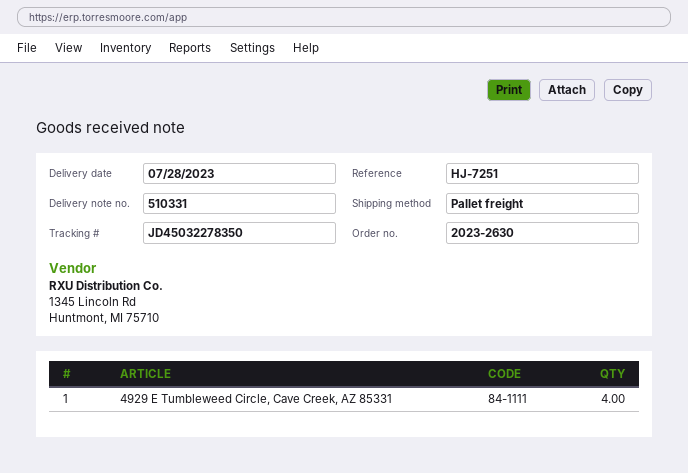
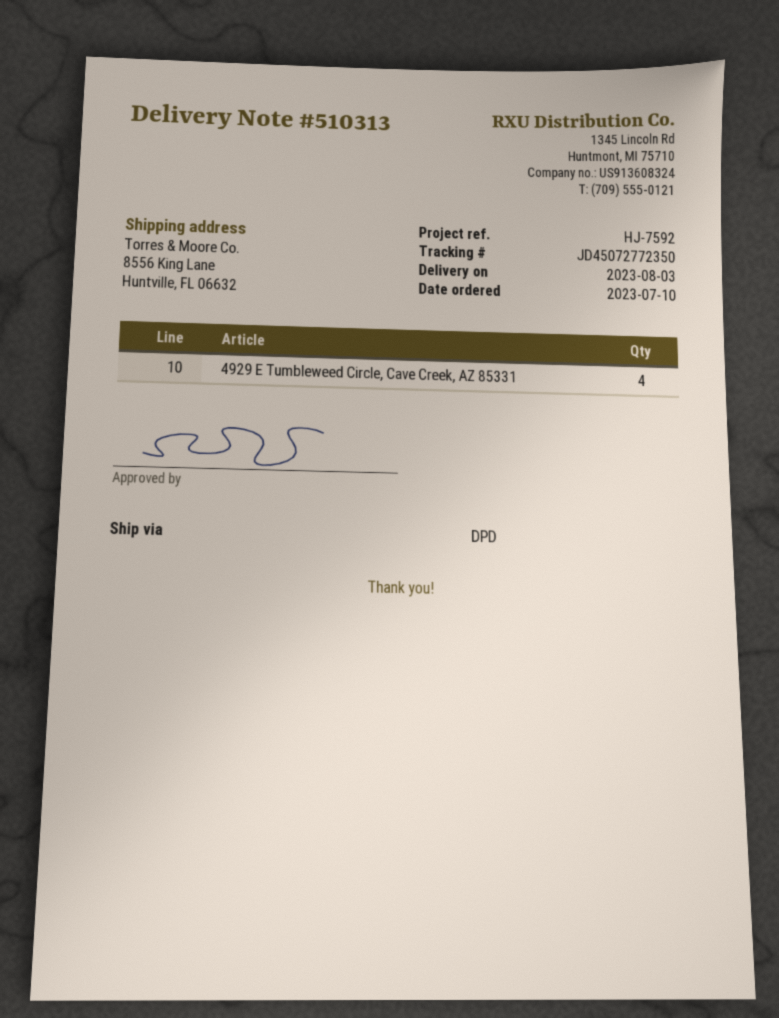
delivery note number: 510331 -> 510313
delivery date: 2023-07-28 -> 2023-08-03
reference: HJ-7251 -> HJ-7592
shipping method: pallet freight -> DPD
tracking number: JD45032278350 -> JD45072772350

